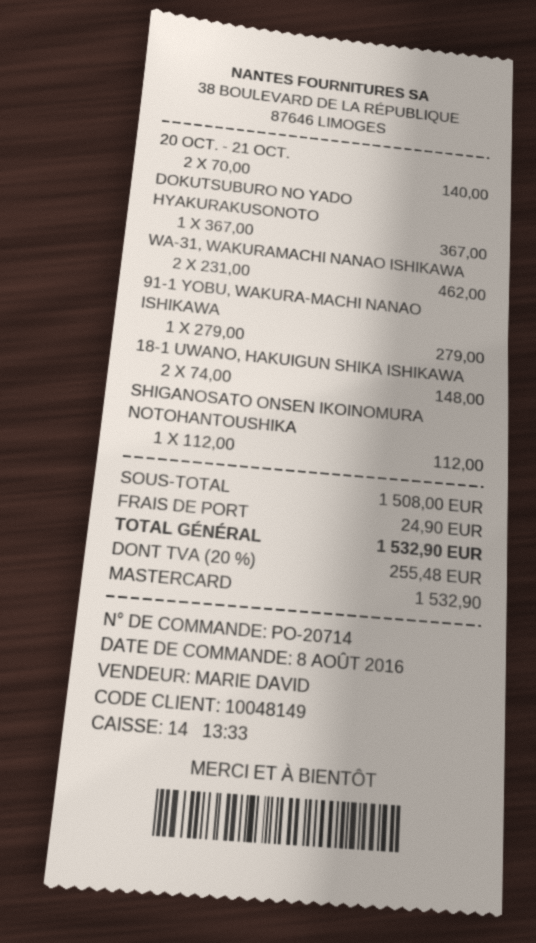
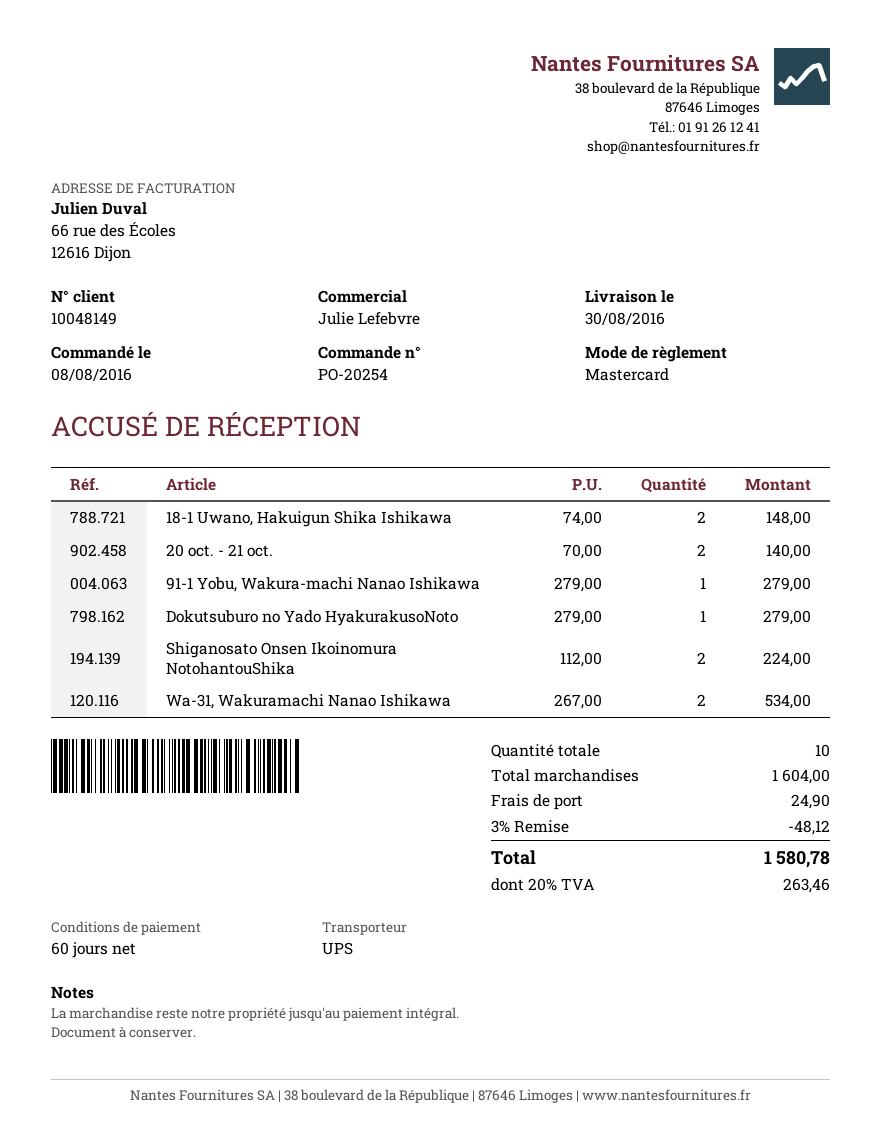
order number: PO-20714 -> PO-20254
sales rep: MARIE DAVID -> Julie Lefebvre
DOKUTSUBURO NO YADO HYAKURAKUSONOTO: 1 x 367.00 = 367.00 -> 1 x 279.00 = 279.00
WA-31, WAKURAMACHI NANAO ISHIKAWA: 2 x 231.00 = 462.00 -> 2 x 267.00 = 534.00
SHIGANOSATO ONSEN IKOINOMURA NOTOHANTOUSHIKA: 1 x 112.00 = 112.00 -> 2 x 112.00 = 224.00
subtotal: 1508.00 -> 1604.00
discount: none -> 3% = 48.12
tax: 20% = 255.48 -> 20% = 263.46
total: 1532.90 -> 1580.78

